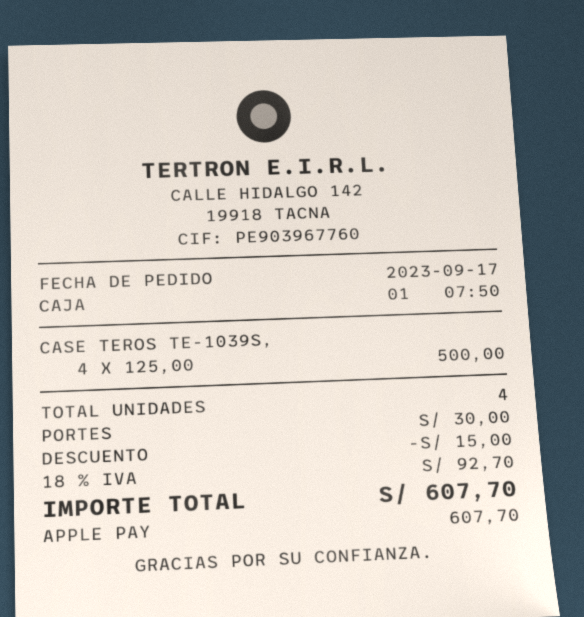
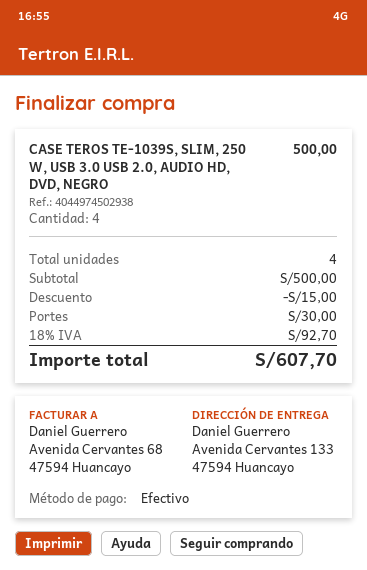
payment method: Apple Pay -> cash

